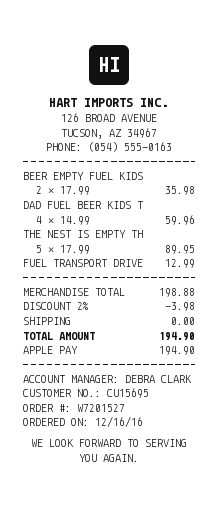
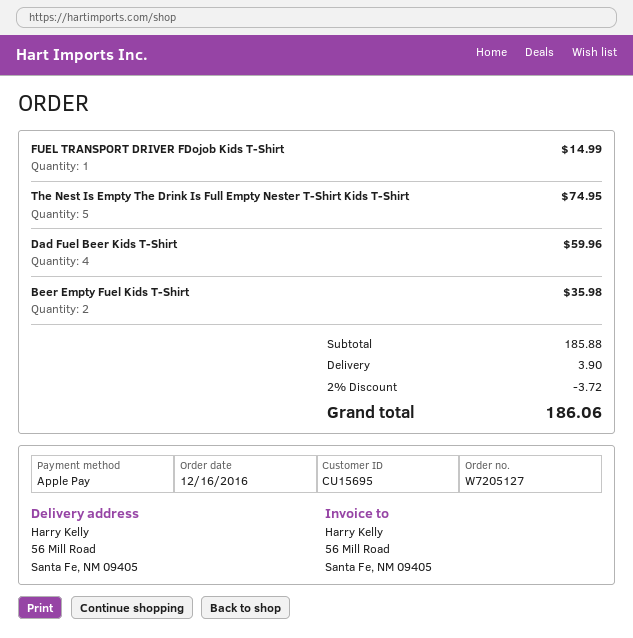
order number: W7201527 -> W7205127
THE NEST IS EMPTY TH: 5 for 89.95 -> 5 for 74.95
FUEL TRANSPORT DRIVE: 1 for 12.99 -> 1 for 14.99
subtotal: 198.88 -> 185.88
discount: 2% = 3.98 -> 2% = 3.72
shipping: 0.00 -> 3.90
total: 194.90 -> 186.06

